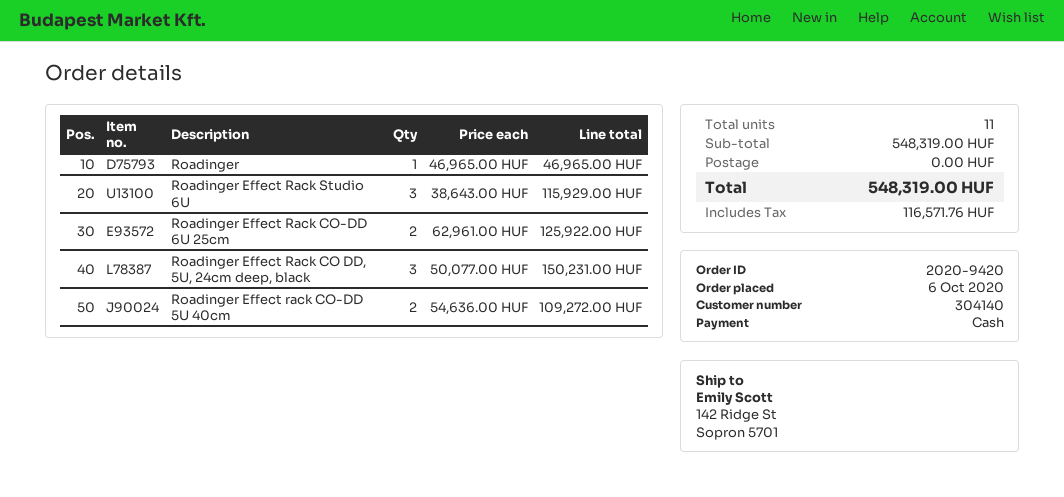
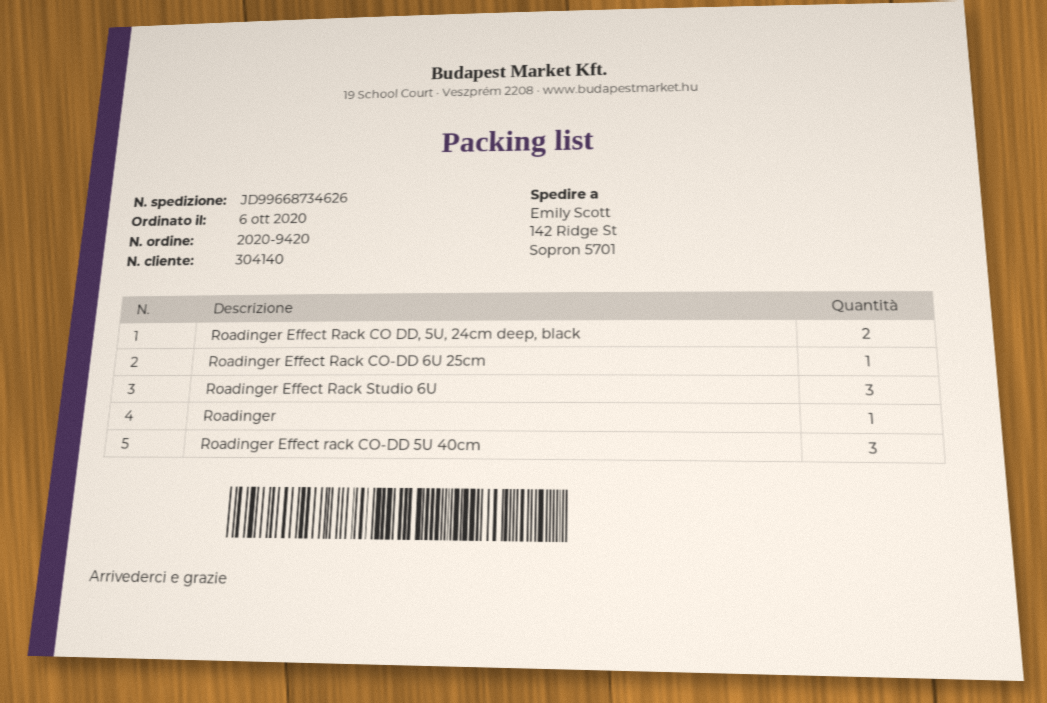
Roadinger Effect Rack CO-DD 6U 25cm: 2 -> 1
Roadinger Effect Rack CO DD, 5U, 24cm deep, black: 3 -> 2
Roadinger Effect rack CO-DD 5U 40cm: 2 -> 3

